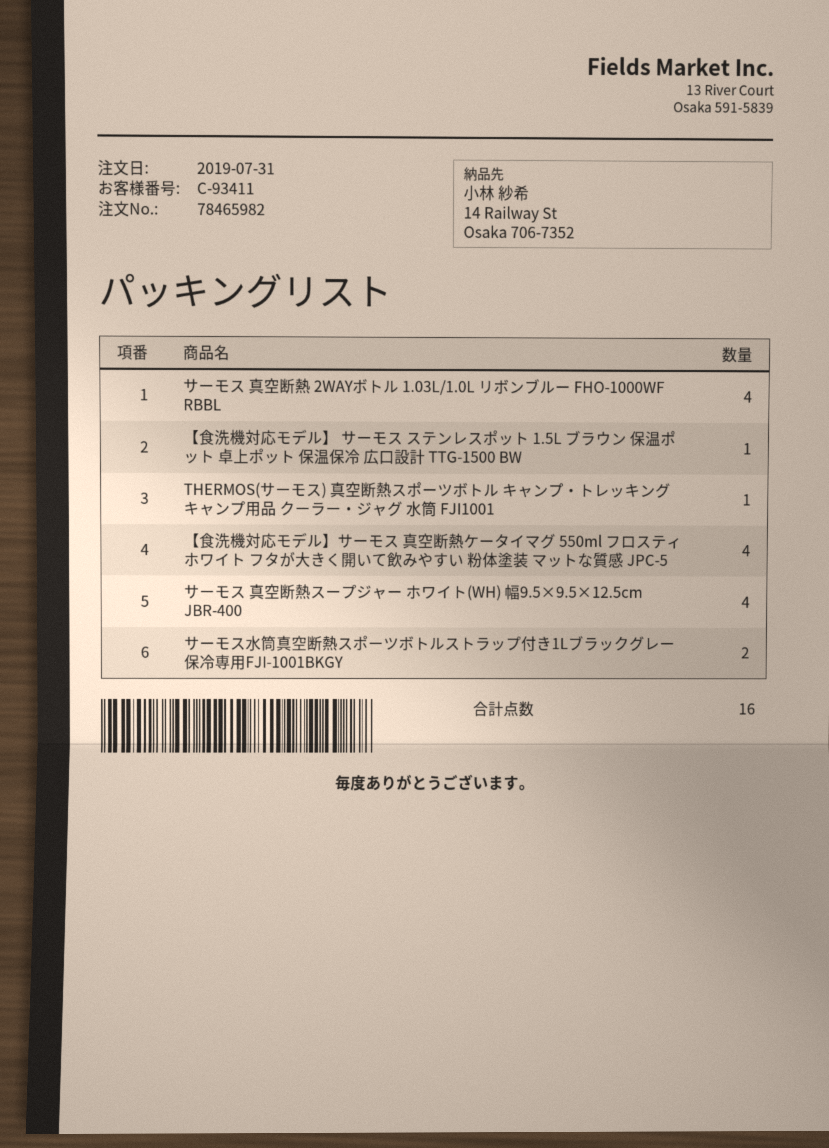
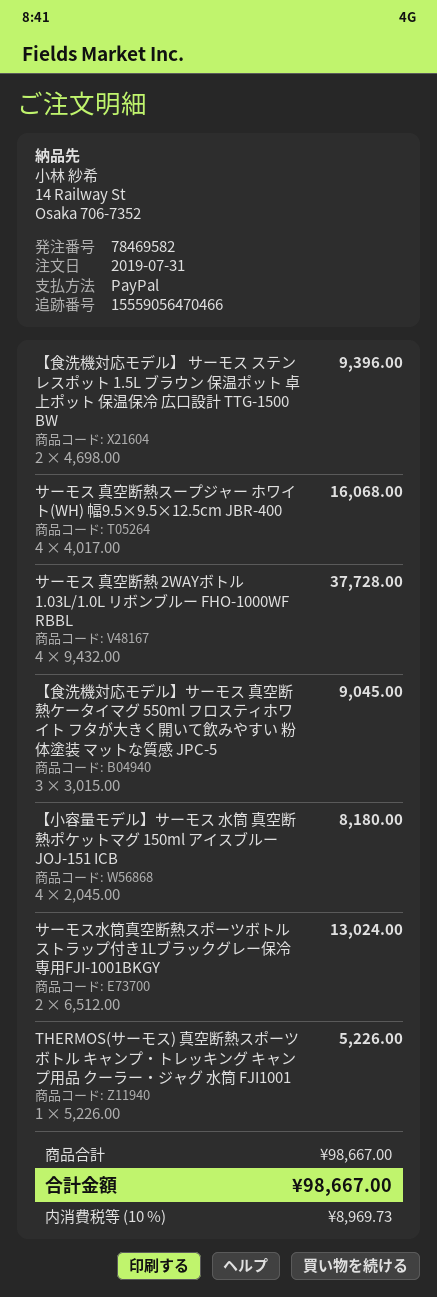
order number: 78465982 -> 78469582
【食洗機対応モデル】 サーモス ステンレスポット 1.5L ブラウン 保温ポット 卓上ポット 保温保冷 広口設計 TTG-1500 BW: 1 -> 2
【食洗機対応モデル】サーモス 真空断熱ケータイマグ 550ml フロスティホワイト フタが大きく開いて飲みやすい 粉体塗装 マットな質感 JPC-5: 4 -> 3
【小容量モデル】サーモス 水筒 真空断熱ポケットマグ 150ml アイスブルー JOJ-151 ICB: none -> 4

